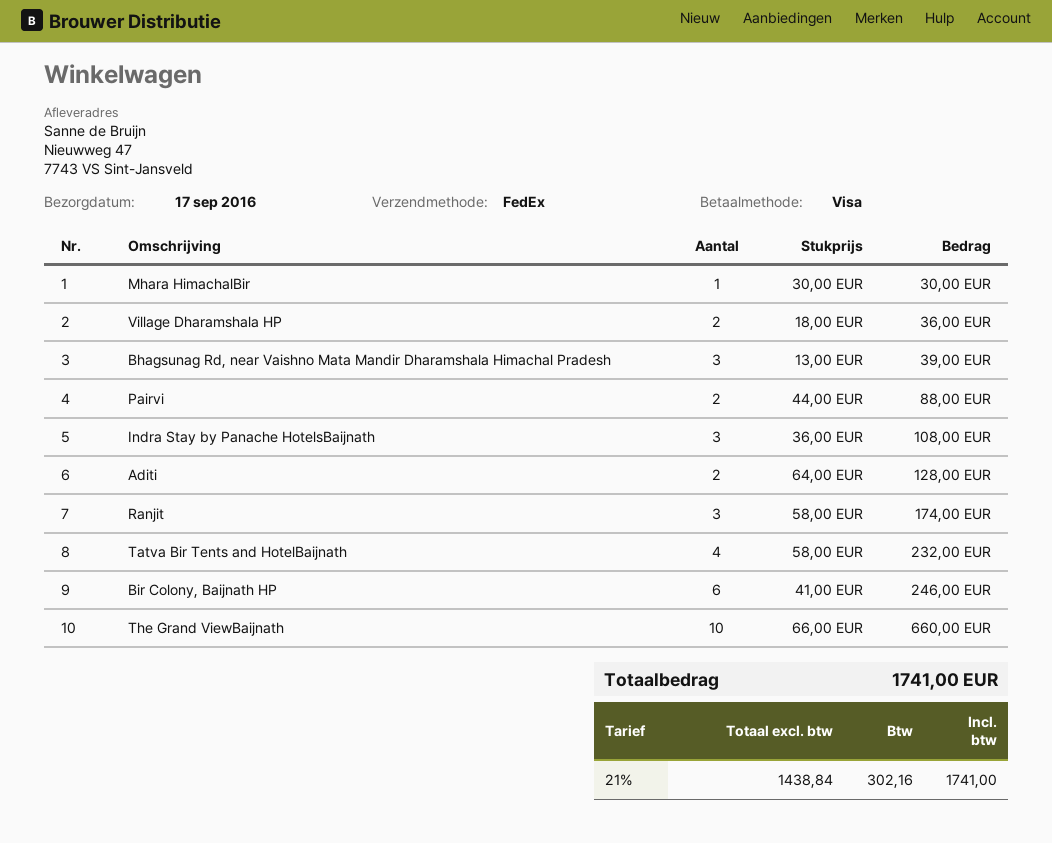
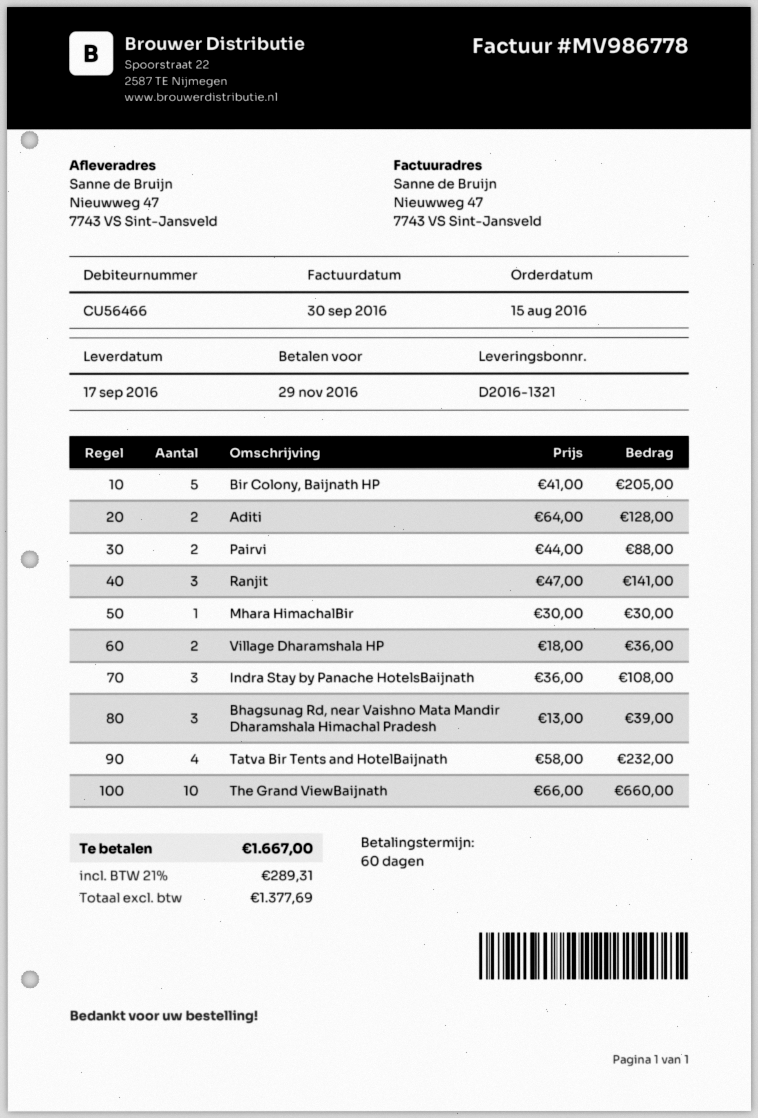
Ranjit: 3 x 58.00 = 174.00 -> 3 x 47.00 = 141.00
Bir Colony, Baijnath HP: 6 x 41.00 = 246.00 -> 5 x 41.00 = 205.00
net: 1438.84 -> 1377.69
tax: 21% = 302.16 -> 21% = 289.31
total: 1741.00 -> 1667.00

